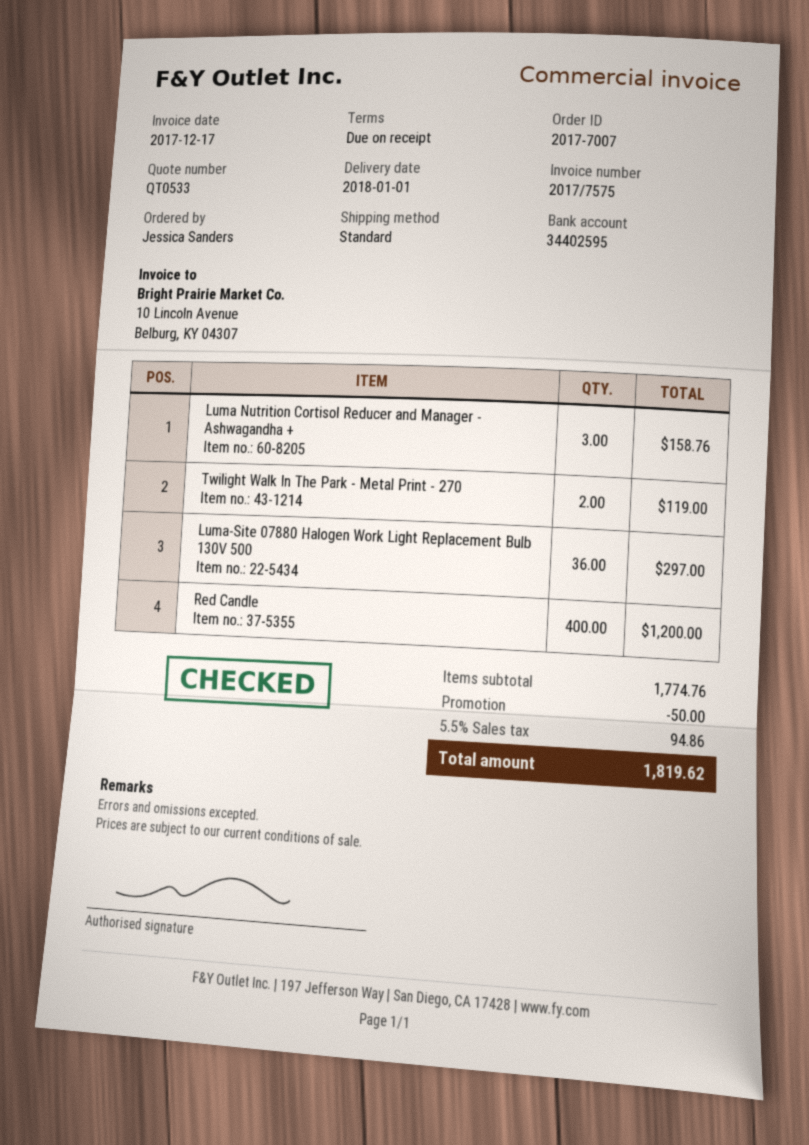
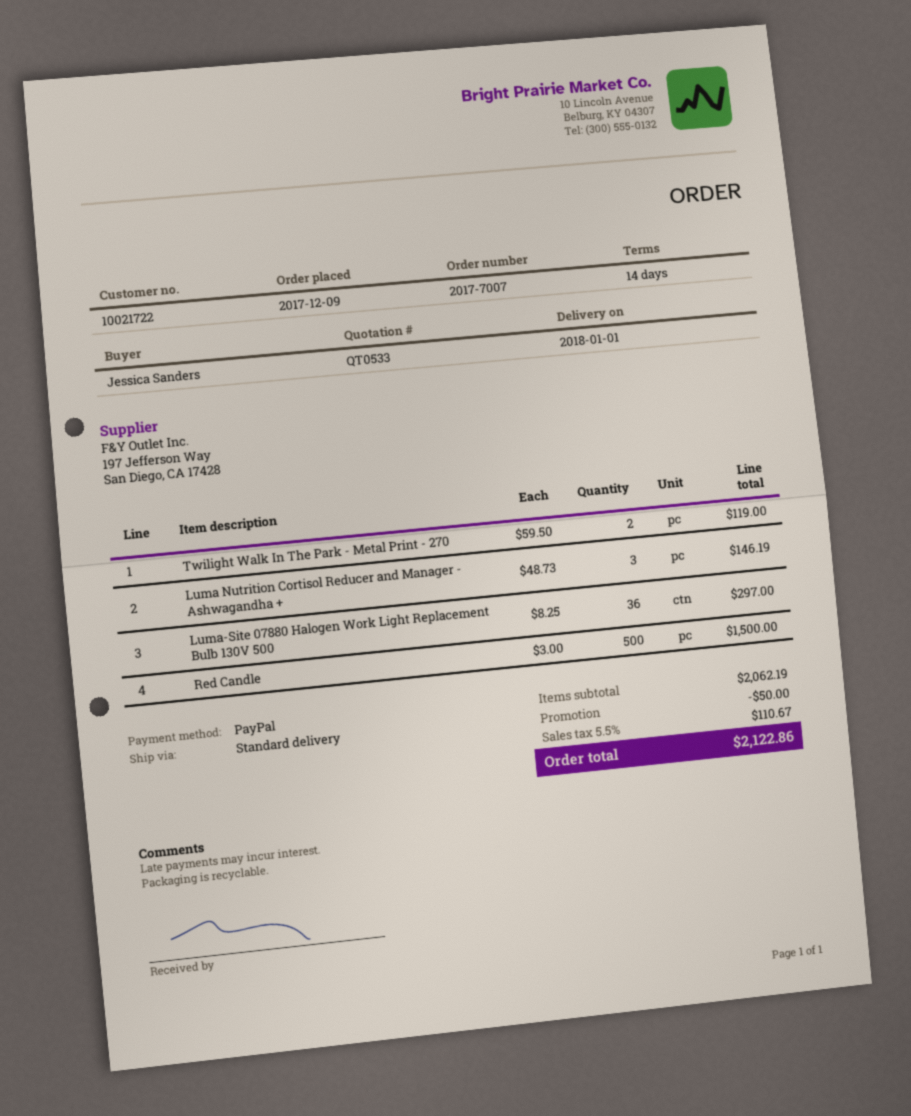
payment terms: on receipt -> 14 days
Luma Nutrition Cortisol Reducer and Manager - Ashwagandha +: 3 for 158.76 -> 3 for 146.19
Red Candle: 400 for 1200.00 -> 500 for 1500.00
subtotal: 1774.76 -> 2062.19
tax: 5.5% = 94.86 -> 5.5% = 110.67
total: 1819.62 -> 2122.86

